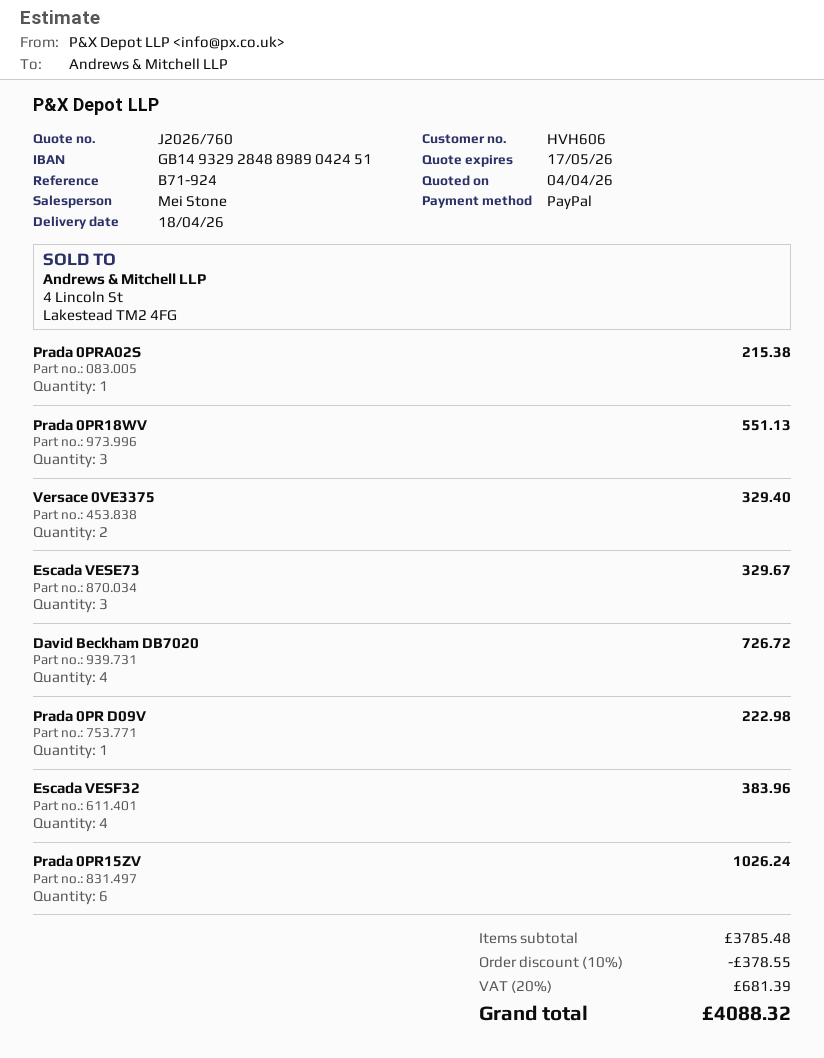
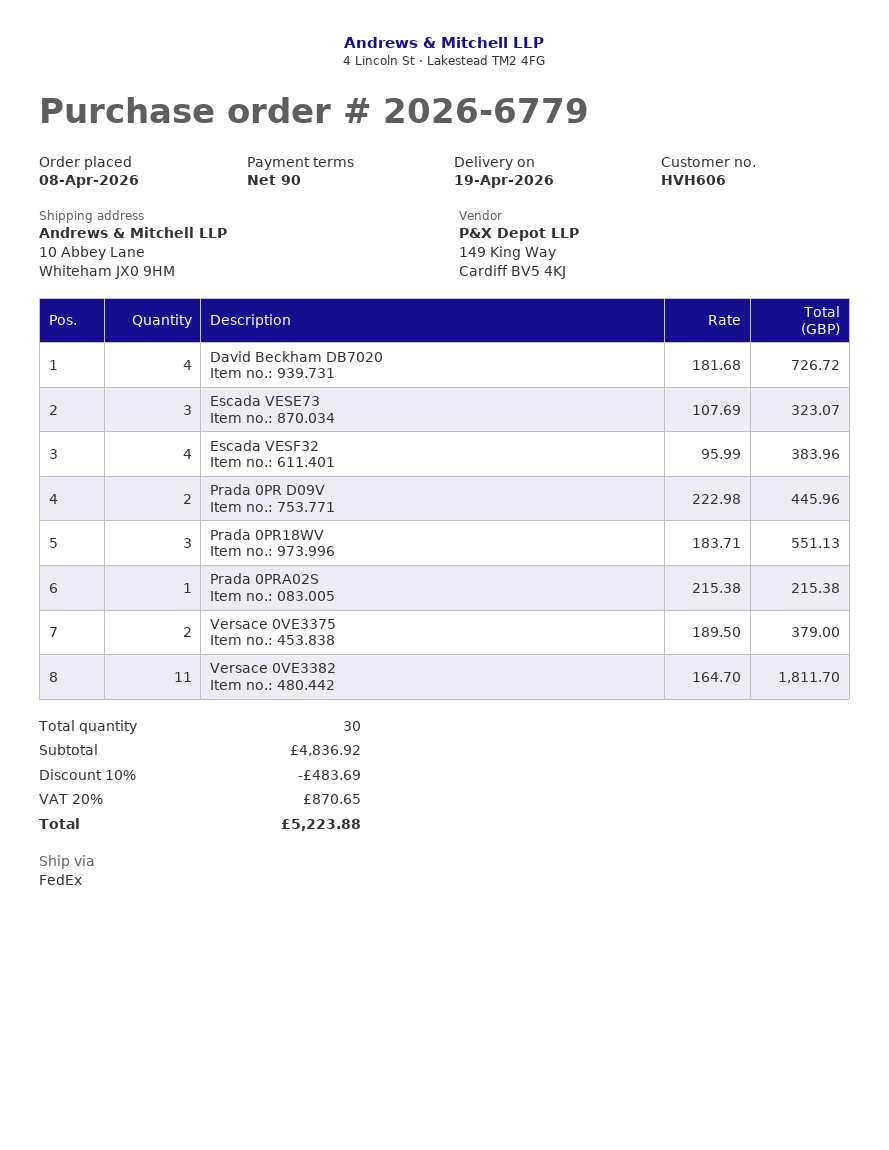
delivery date: 2026-04-18 -> 2026-04-19
Versace 0VE3375: 2 for 329.40 -> 2 for 379.00
Escada VESE73: 3 for 329.67 -> 3 for 323.07
Prada 0PR D09V: 1 for 222.98 -> 2 for 445.96
Prada 0PR15ZV: 6 for 1026.24 -> none
Versace 0VE3382: none -> 11 for 1811.70
subtotal: 3785.48 -> 4836.92
discount: 10% = 378.55 -> 10% = 483.69
tax: 20% = 681.39 -> 20% = 870.65
total: 4088.32 -> 5223.88

